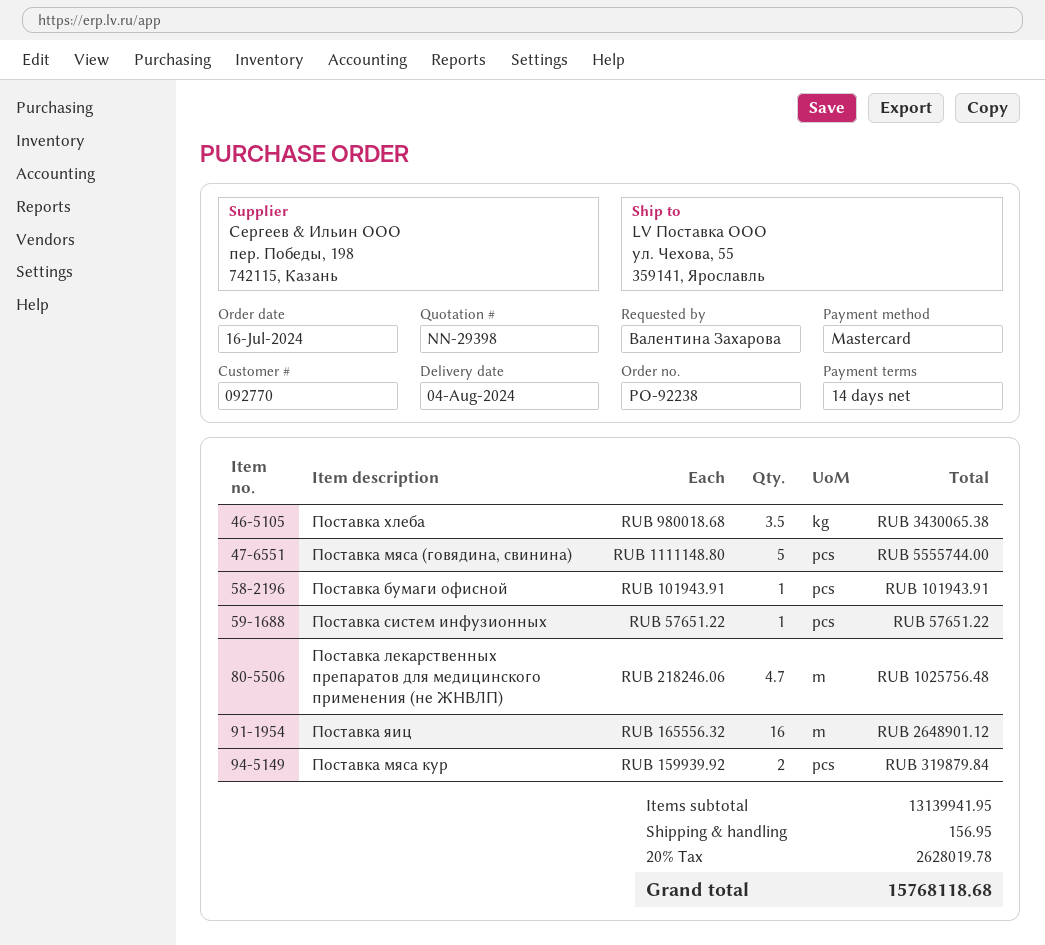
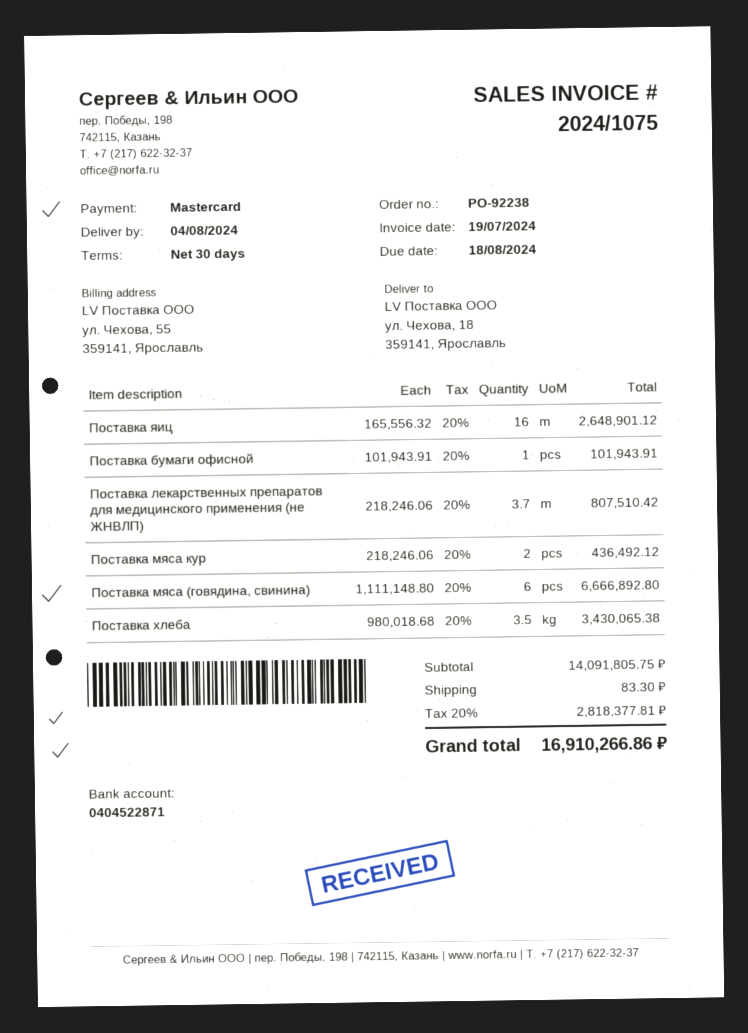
payment terms: 14 days -> 30 days
ship to: ул. Чехова, 55, 359141, Ярославль -> ул. Чехова, 18, 359141, Ярославль
Поставка мяса (говядина, свинина): 5 x 1111148.80 = 5555744.00 -> 6 x 1111148.80 = 6666892.80
Поставка систем инфузионных: 1 x 57651.22 = 57651.22 -> none
Поставка лекарственных препаратов для медицинского применения (не ЖНВЛП): 4.7 x 218246.06 = 1025756.48 -> 3.7 x 218246.06 = 807510.42
Поставка мяса кур: 2 x 159939.92 = 319879.84 -> 2 x 218246.06 = 436492.12
subtotal: 13139941.95 -> 14091805.75
shipping: 156.95 -> 83.30
tax: 20% = 2628019.78 -> 20% = 2818377.81
total: 15768118.68 -> 16910266.86

